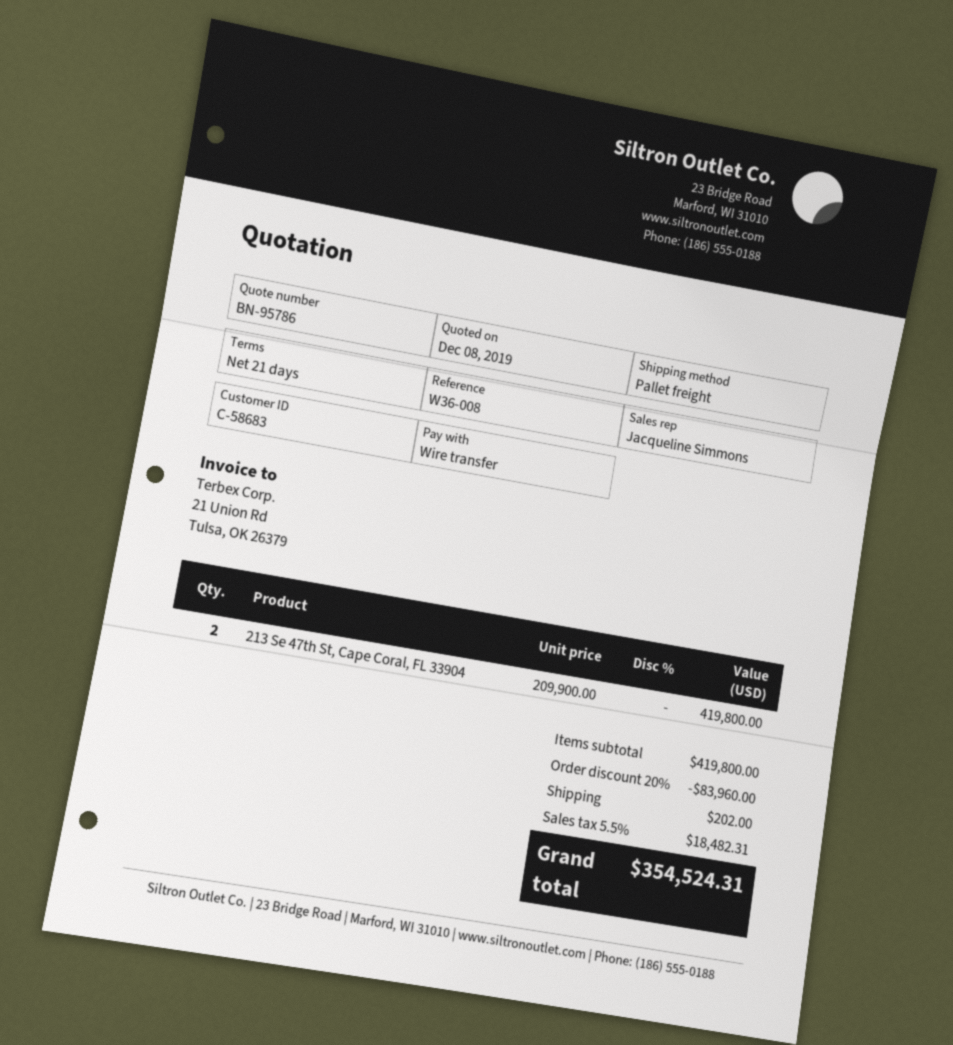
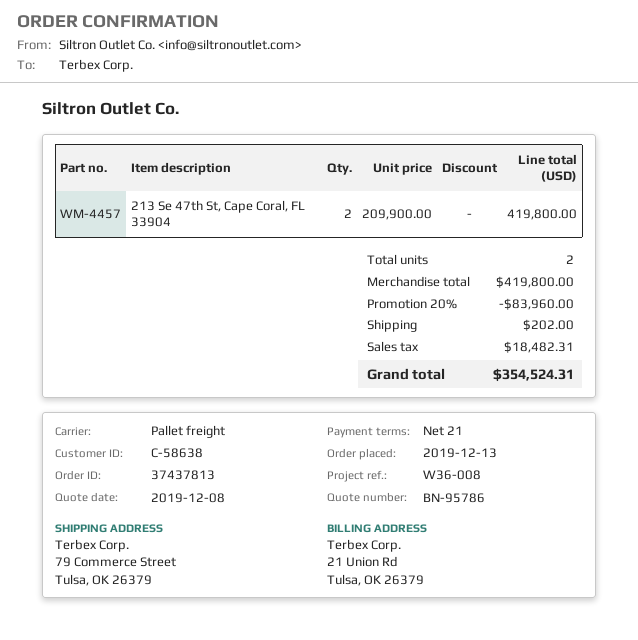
customer number: C-58683 -> C-58638

